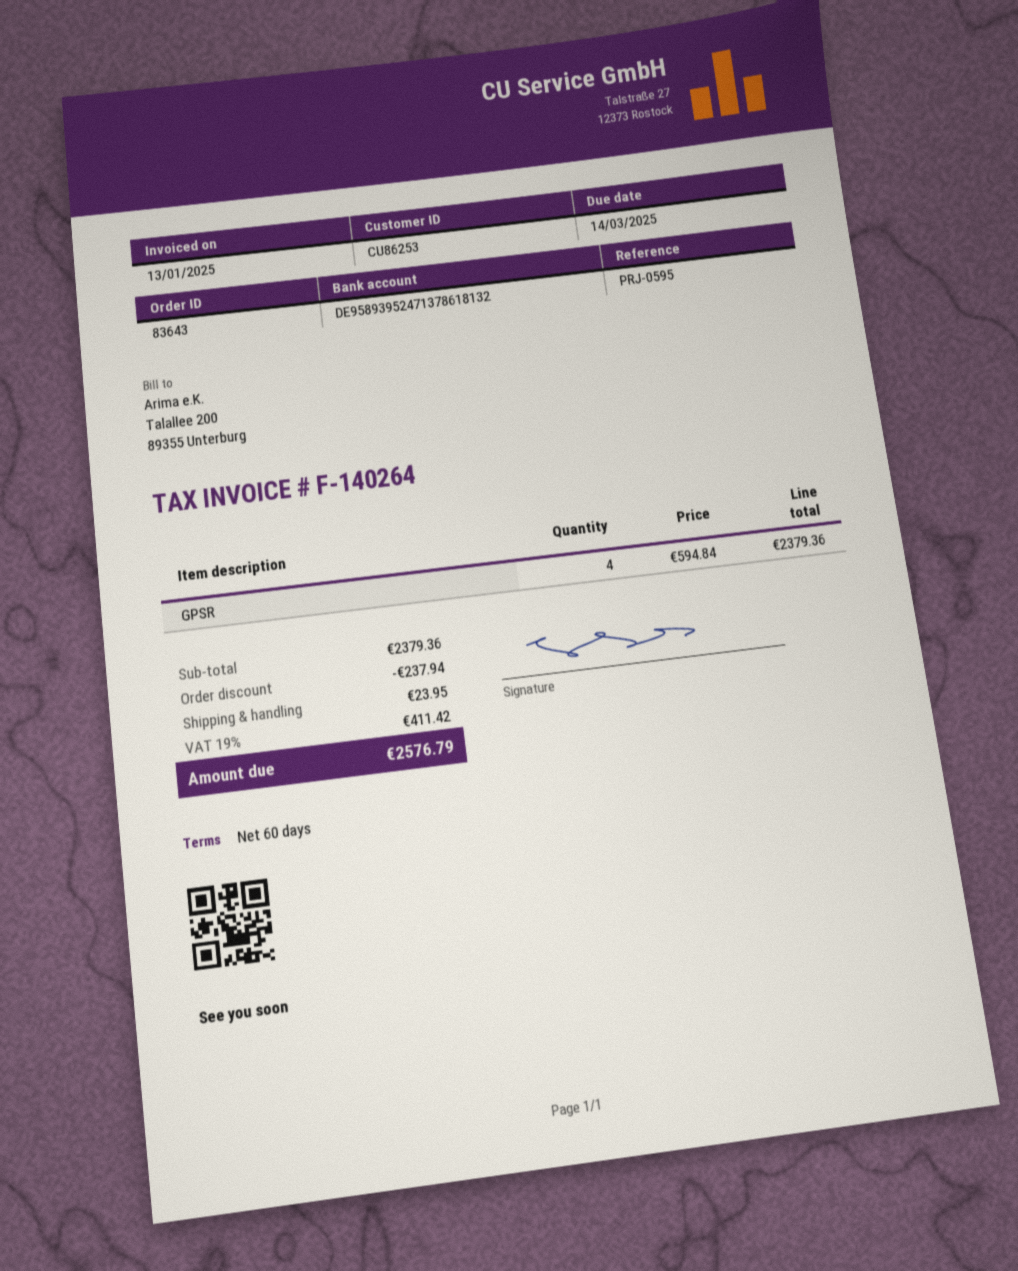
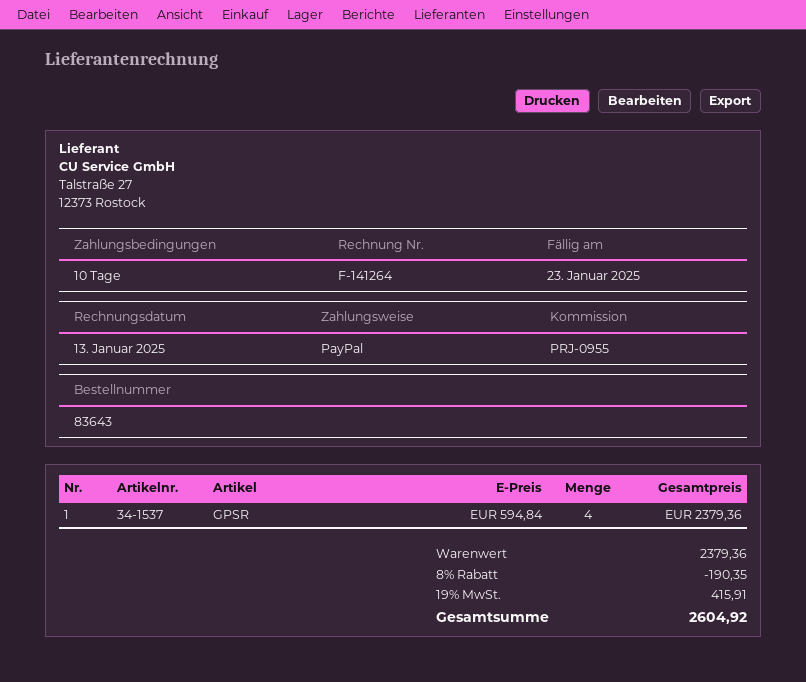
invoice number: F-140264 -> F-141264
payment terms: 60 days -> 10 days
due date: 2025-03-14 -> 2025-01-23
reference: PRJ-0595 -> PRJ-0955
discount: 237.94 -> 190.35
shipping: 23.95 -> none
tax: 19% = 411.42 -> 19% = 415.91
total: 2576.79 -> 2604.92

